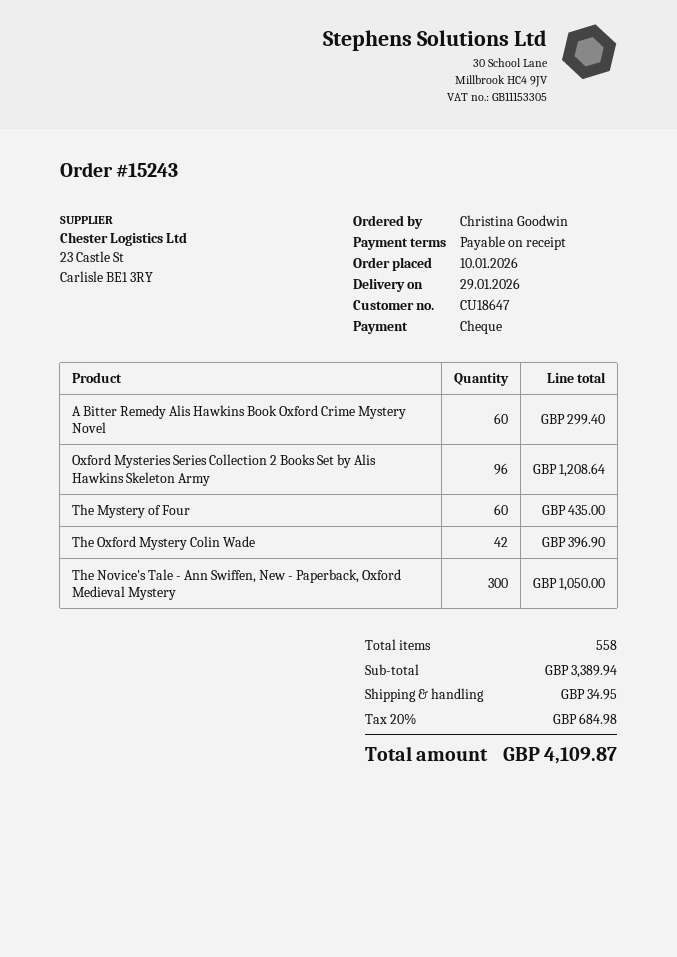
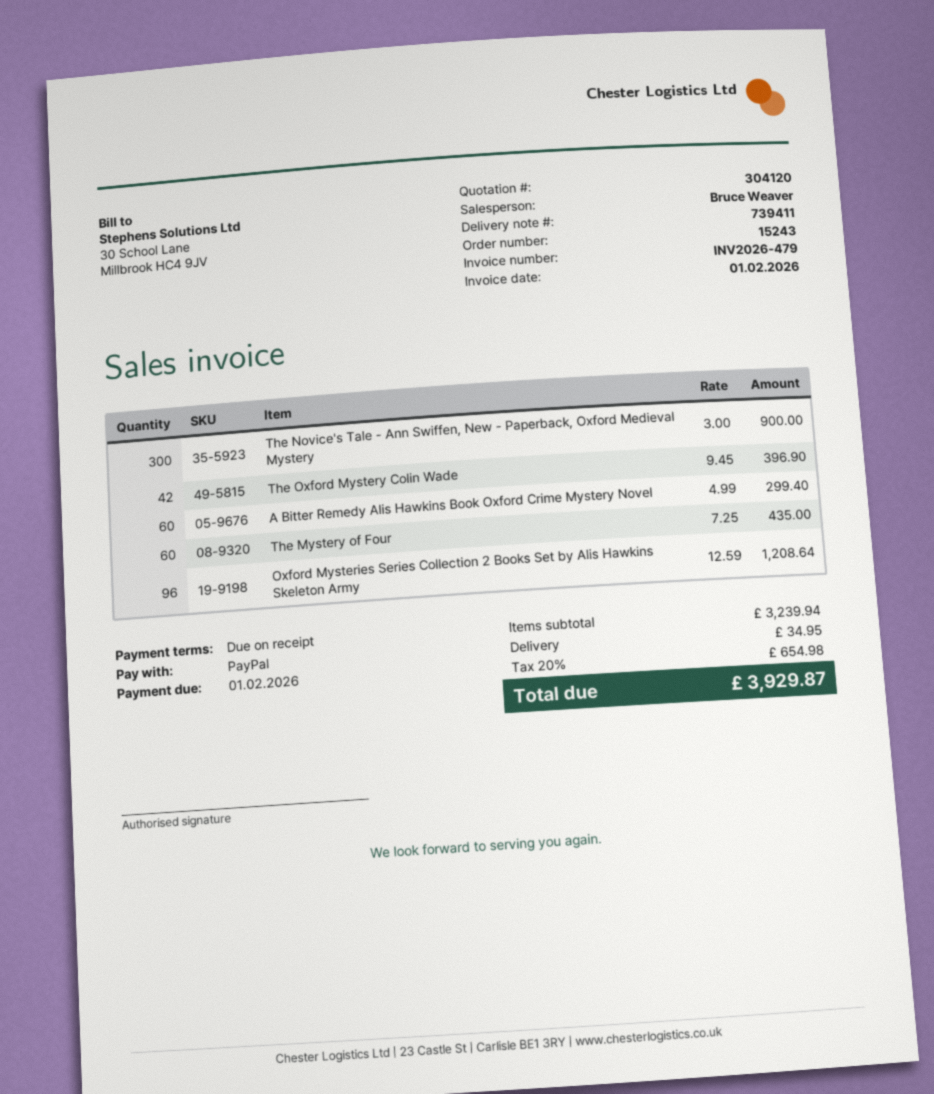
payment method: cheque -> PayPal
The Novice's Tale - Ann Swiffen, New - Paperback, Oxford Medieval Mystery: 300 for 1050.00 -> 300 for 900.00
subtotal: 3389.94 -> 3239.94
tax: 20% = 684.98 -> 20% = 654.98
total: 4109.87 -> 3929.87

